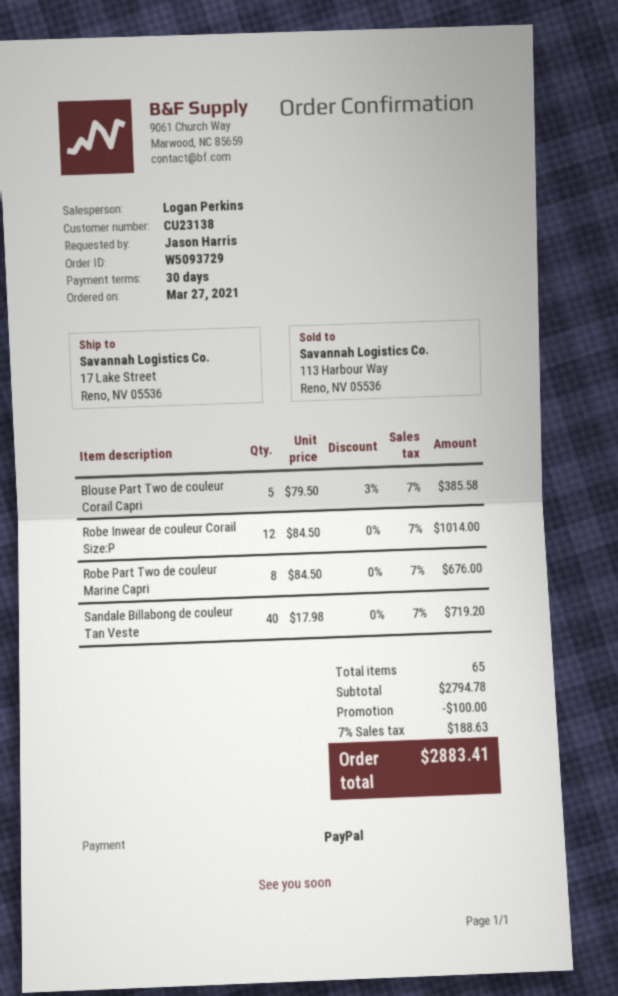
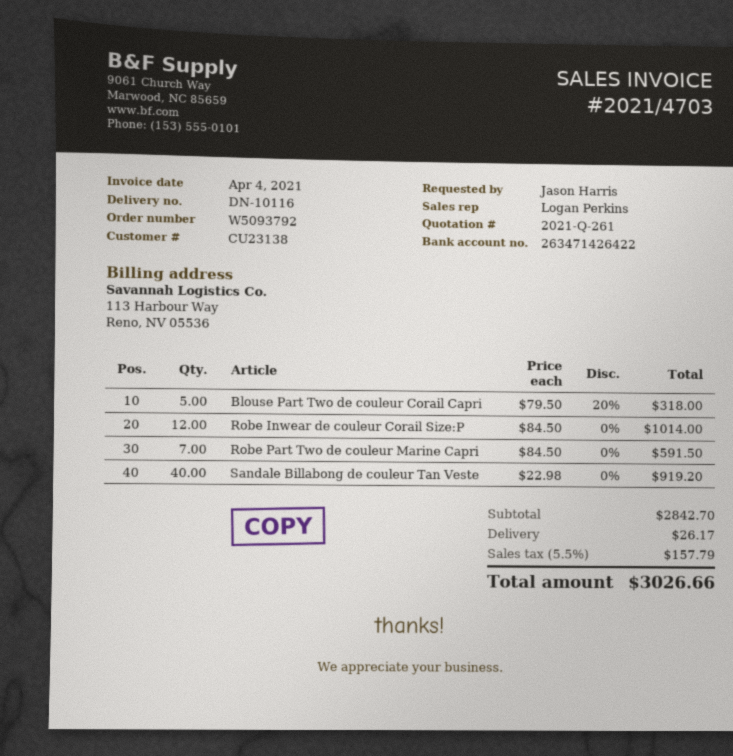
order number: W5093729 -> W5093792
Blouse Part Two de couleur Corail Capri: 5 x 79.50 - 3% = 385.58 -> 5 x 79.50 - 20% = 318.00
Robe Part Two de couleur Marine Capri: 8 x 84.50 = 676.00 -> 7 x 84.50 = 591.50
Sandale Billabong de couleur Tan Veste: 40 x 17.98 = 719.20 -> 40 x 22.98 = 919.20
subtotal: 2794.78 -> 2842.70
discount: 100.00 -> none
shipping: none -> 26.17
tax: 7% = 188.63 -> 5.5% = 157.79
total: 2883.41 -> 3026.66

